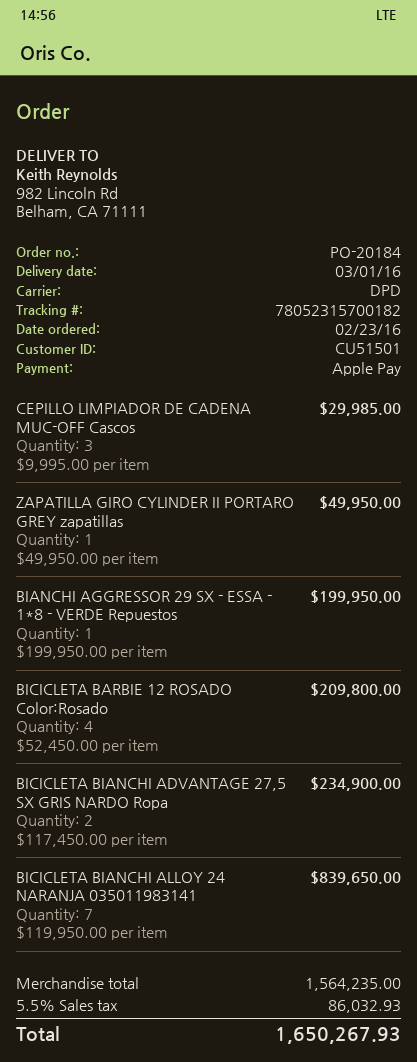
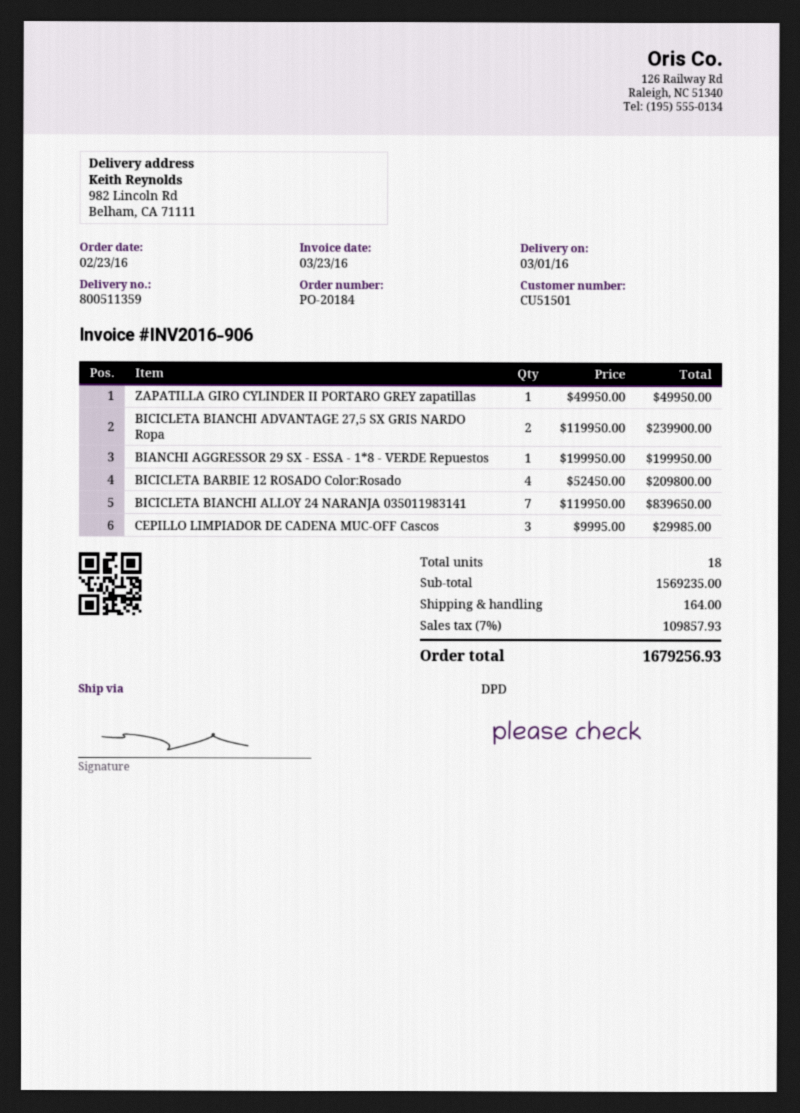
BICICLETA BIANCHI ADVANTAGE 27,5 SX GRIS NARDO Ropa: 2 x 117450.00 = 234900.00 -> 2 x 119950.00 = 239900.00
subtotal: 1564235.00 -> 1569235.00
shipping: none -> 164.00
tax: 5.5% = 86032.93 -> 7% = 109857.93
total: 1650267.93 -> 1679256.93

